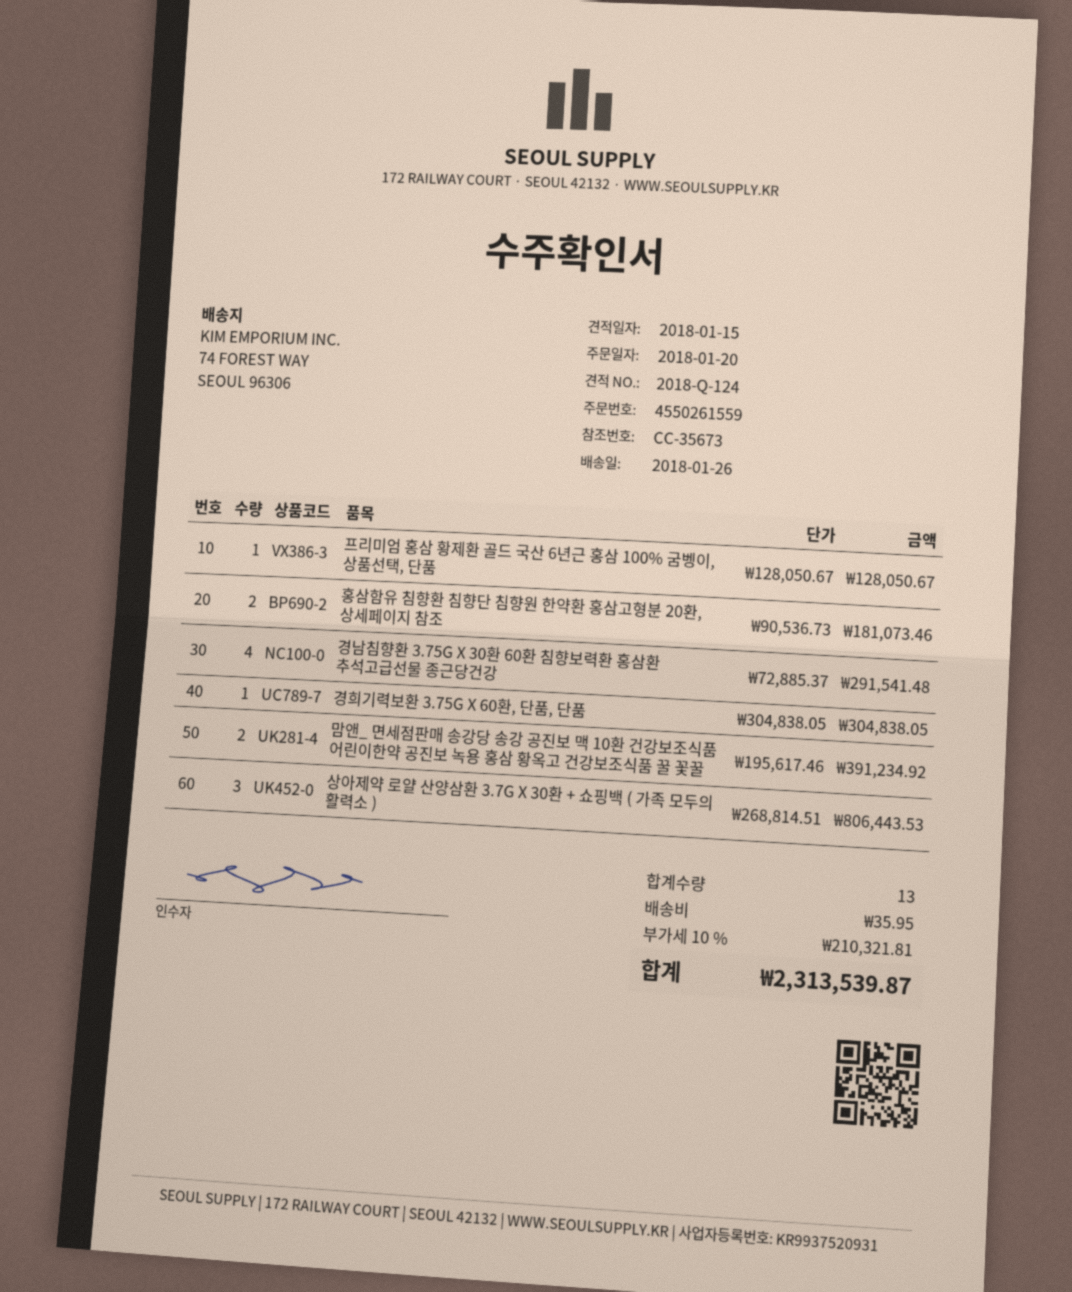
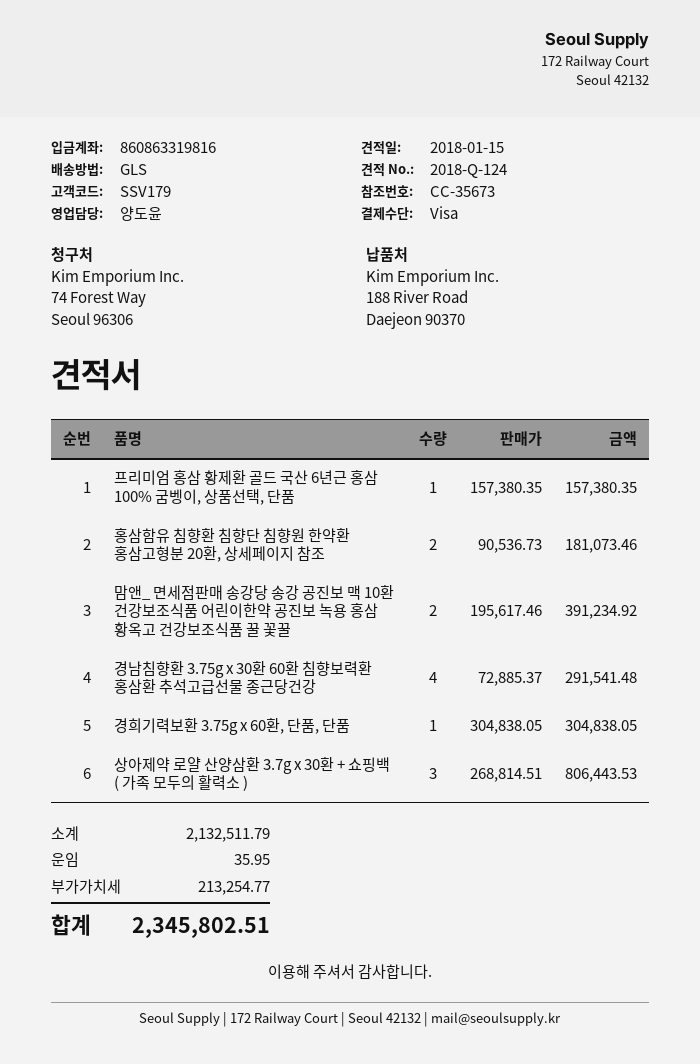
ship to: 74 FOREST WAY, SEOUL 96306 -> 188 River Road, Daejeon 90370
프리미엄 홍삼 황제환 골드 국산 6년근 홍삼 100% 굼벵이, 상품선택, 단품: 1 x 128050.67 = 128050.67 -> 1 x 157380.35 = 157380.35
tax: 210321.81 -> 213254.77
total: 2313539.87 -> 2345802.51

